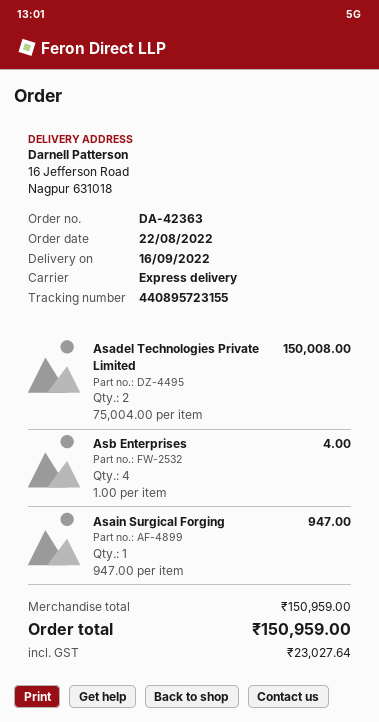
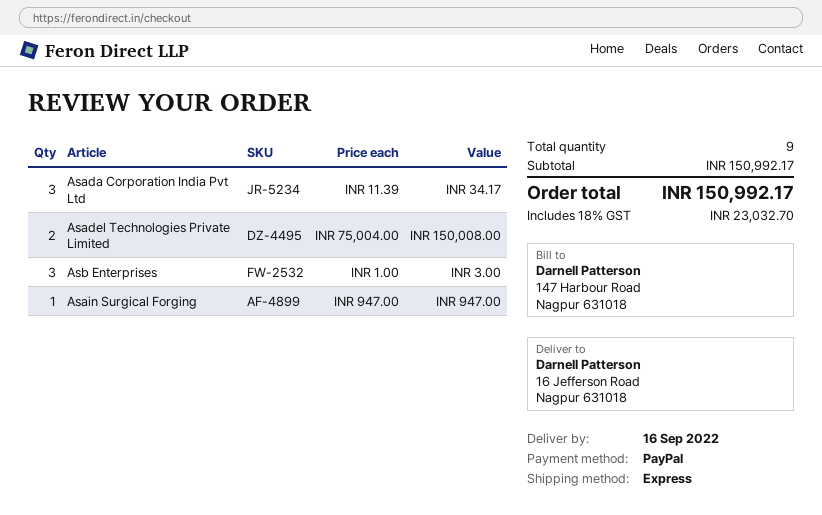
Asb Enterprises: 4 x 1.00 = 4.00 -> 3 x 1.00 = 3.00
Asada Corporation India Pvt Ltd: none -> 3 x 11.39 = 34.17
subtotal: 150959.00 -> 150992.17
tax: 23027.64 -> 23032.70
total: 150959.00 -> 150992.17

